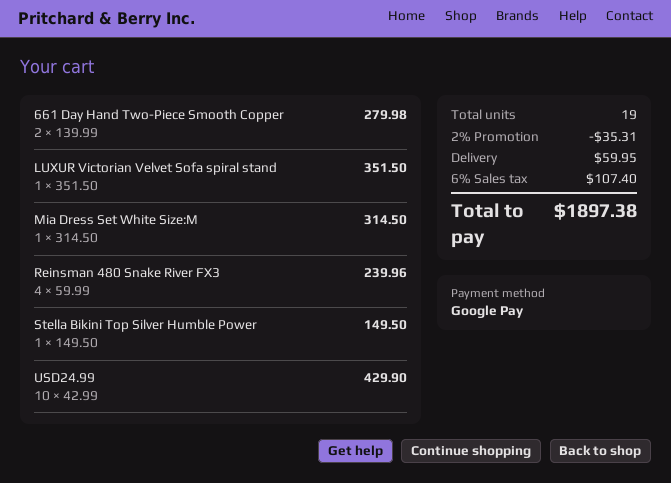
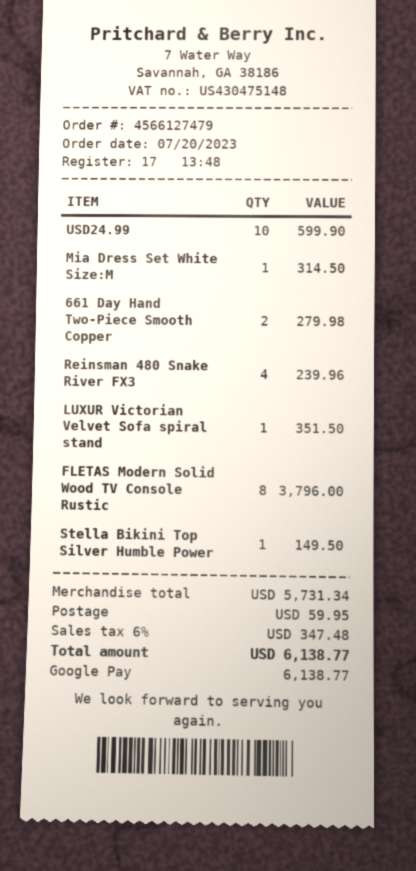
USD24.99: 10 for 429.90 -> 10 for 599.90
FLETAS Modern Solid Wood TV Console Rustic: none -> 8 for 3796.00
discount: 2% = 35.31 -> none
tax: 6% = 107.40 -> 6% = 347.48
total: 1897.38 -> 6138.77

